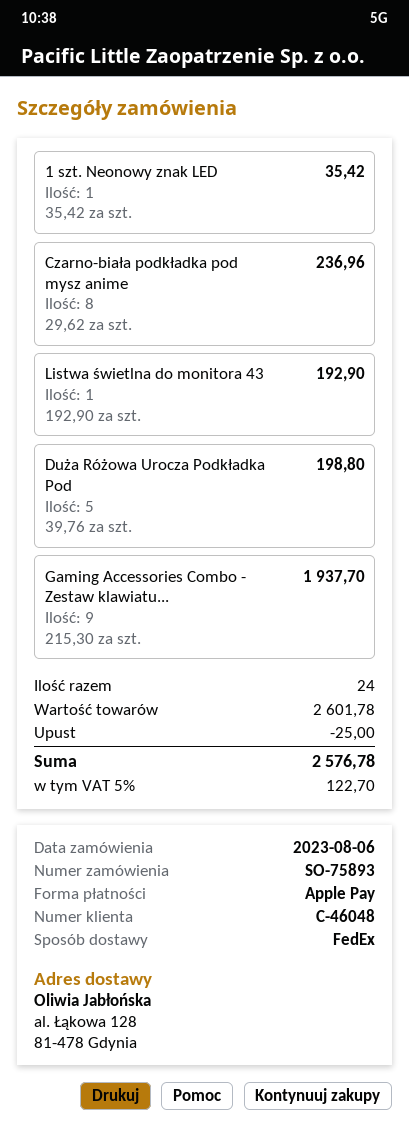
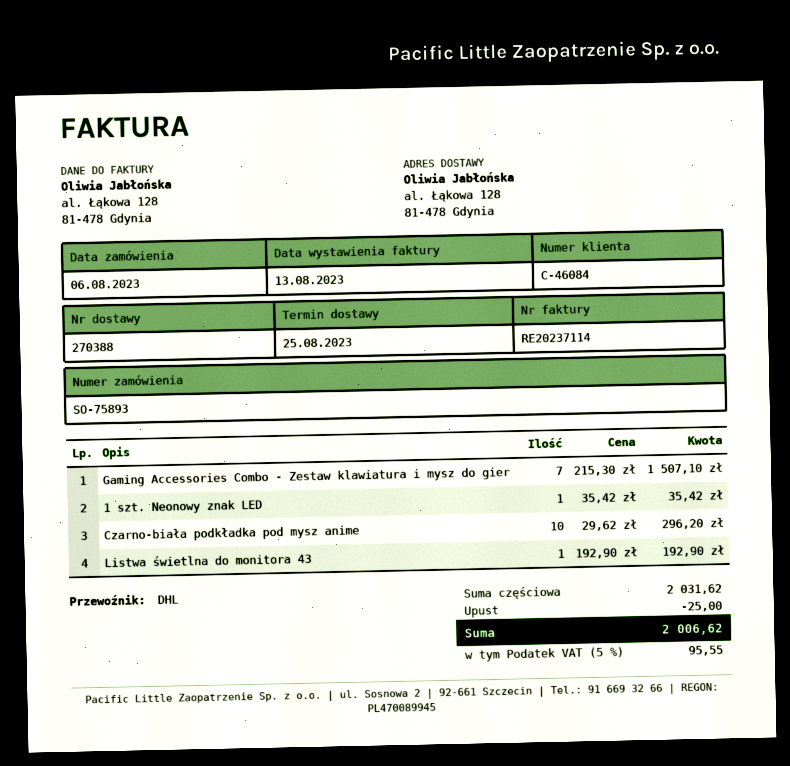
customer number: C-46048 -> C-46084
shipping method: FedEx -> DHL
Czarno-biała podkładka pod mysz anime: 8 x 29.62 = 236.96 -> 10 x 29.62 = 296.20
Duża Różowa Urocza Podkładka Pod: 5 x 39.76 = 198.80 -> none
Gaming Accessories Combo - Zestaw klawiatu...: 9 x 215.30 = 1937.70 -> 7 x 215.30 = 1507.10
subtotal: 2601.78 -> 2031.62
tax: 5% = 122.70 -> 5% = 95.55
total: 2576.78 -> 2006.62

